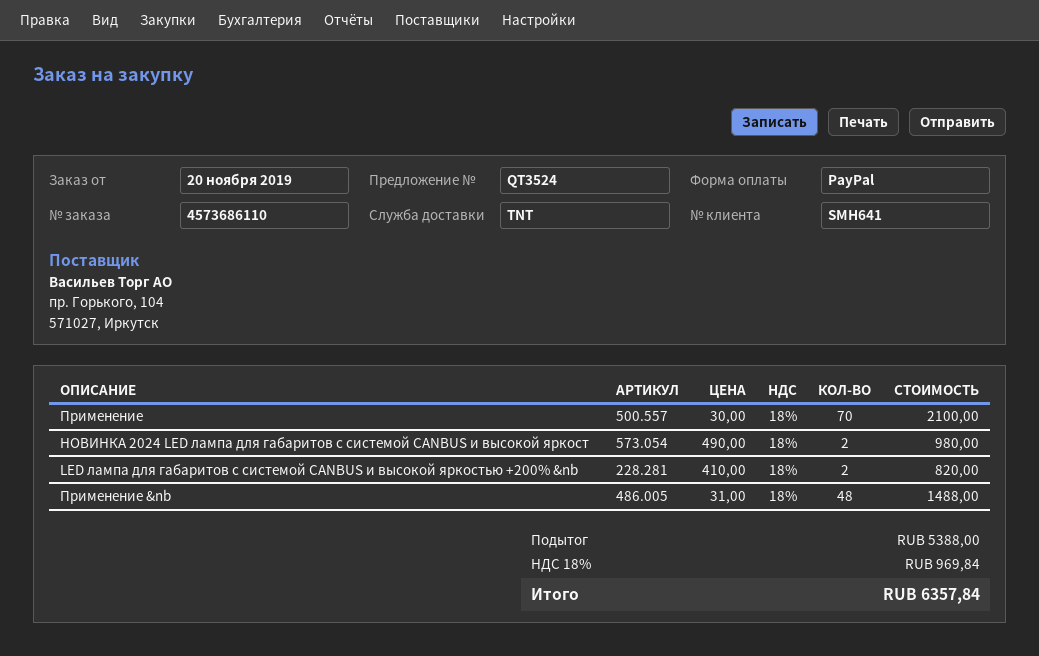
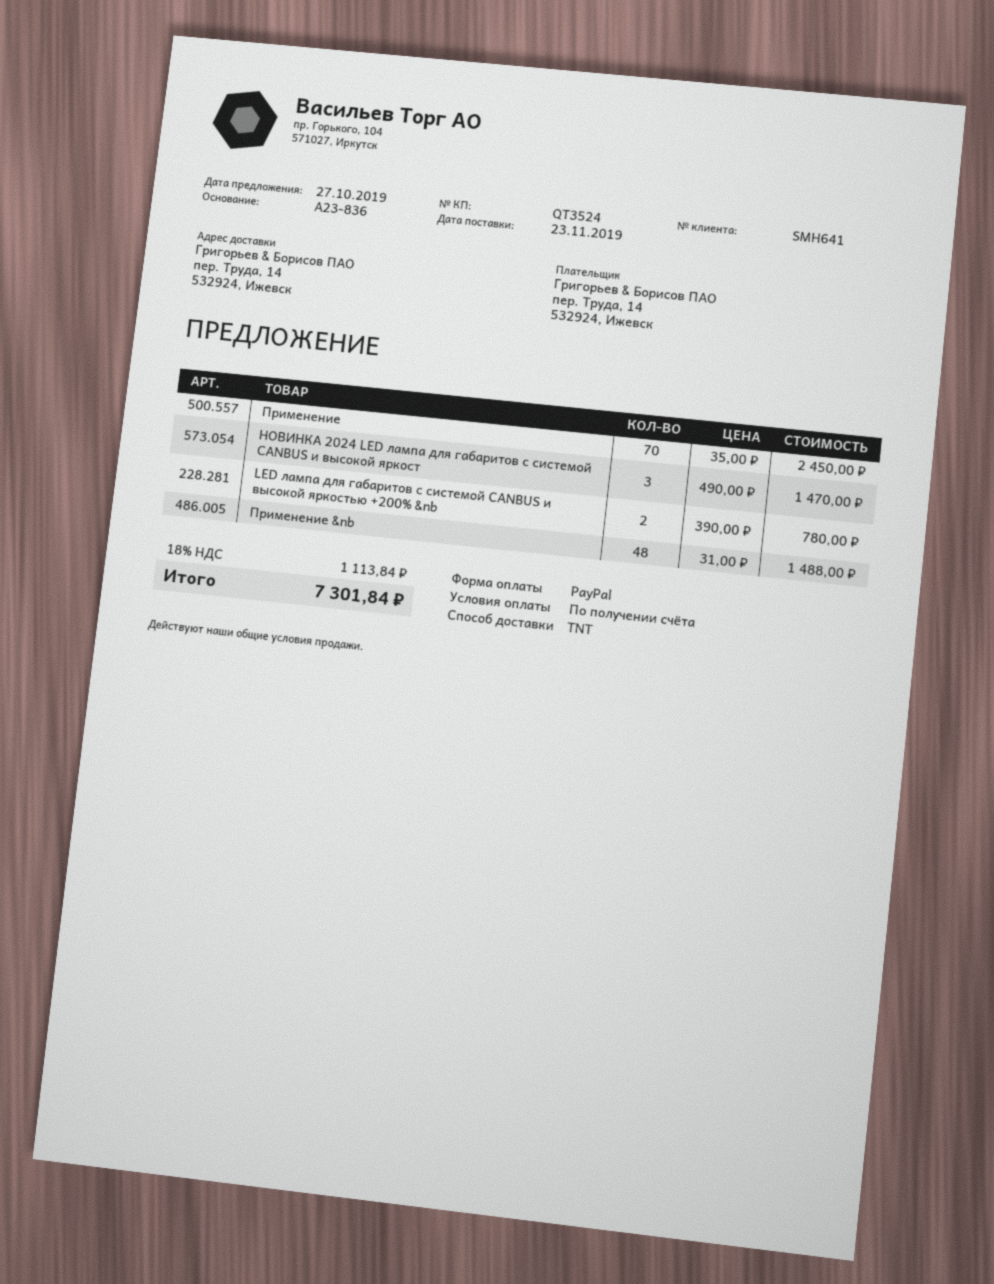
Применение: 70 x 30.00 = 2100.00 -> 70 x 35.00 = 2450.00
НОВИНКА 2024 LED лампа для габаритов с системой CANBUS и высокой яркост: 2 x 490.00 = 980.00 -> 3 x 490.00 = 1470.00
LED лампа для габаритов с системой CANBUS и высокой яркостью +200% &nb: 2 x 410.00 = 820.00 -> 2 x 390.00 = 780.00
tax: 18% = 969.84 -> 18% = 1113.84
total: 6357.84 -> 7301.84

